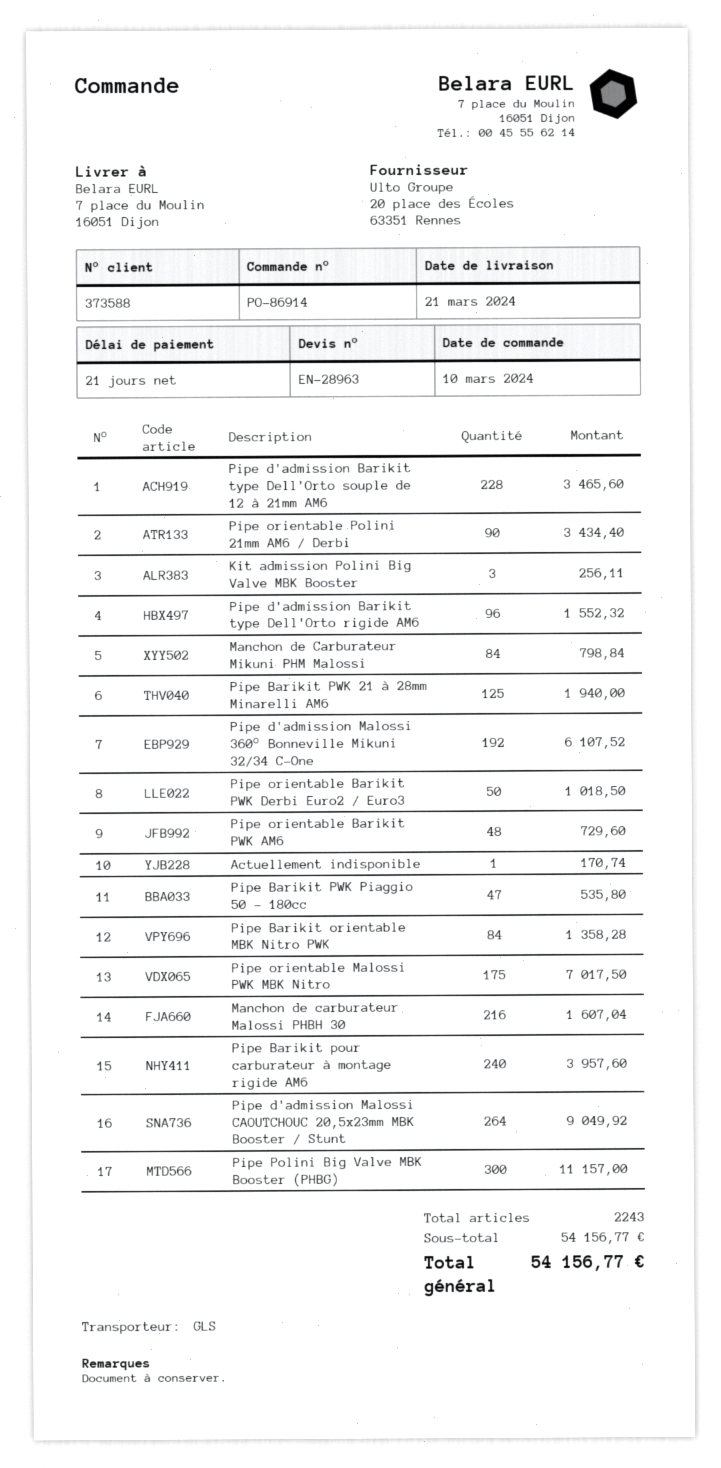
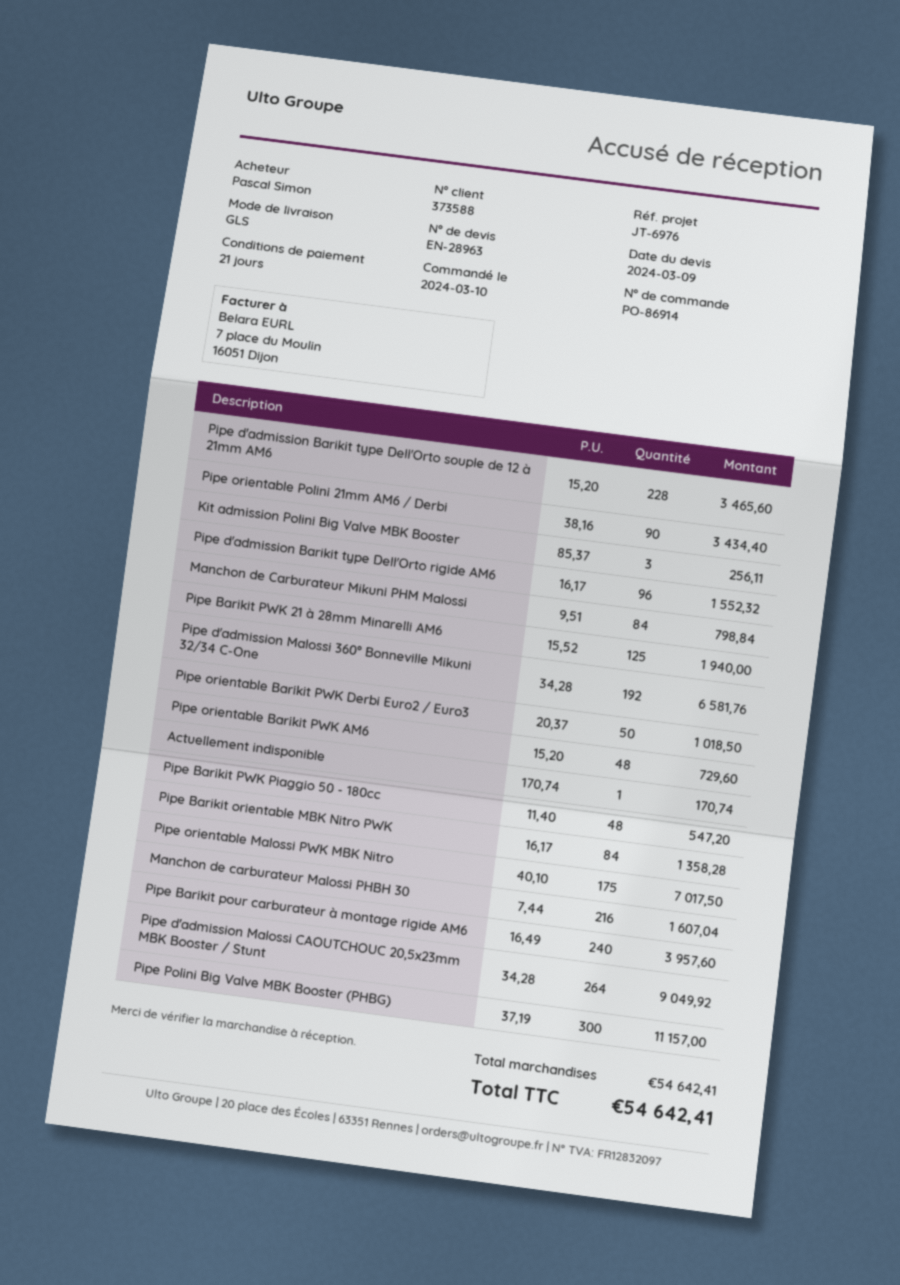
Pipe d'admission Malossi 360° Bonneville Mikuni 32/34 C-One: 192 for 6107.52 -> 192 for 6581.76
Pipe Barikit PWK Piaggio 50 - 180cc: 47 for 535.80 -> 48 for 547.20
subtotal: 54156.77 -> 54642.41
total: 54156.77 -> 54642.41

